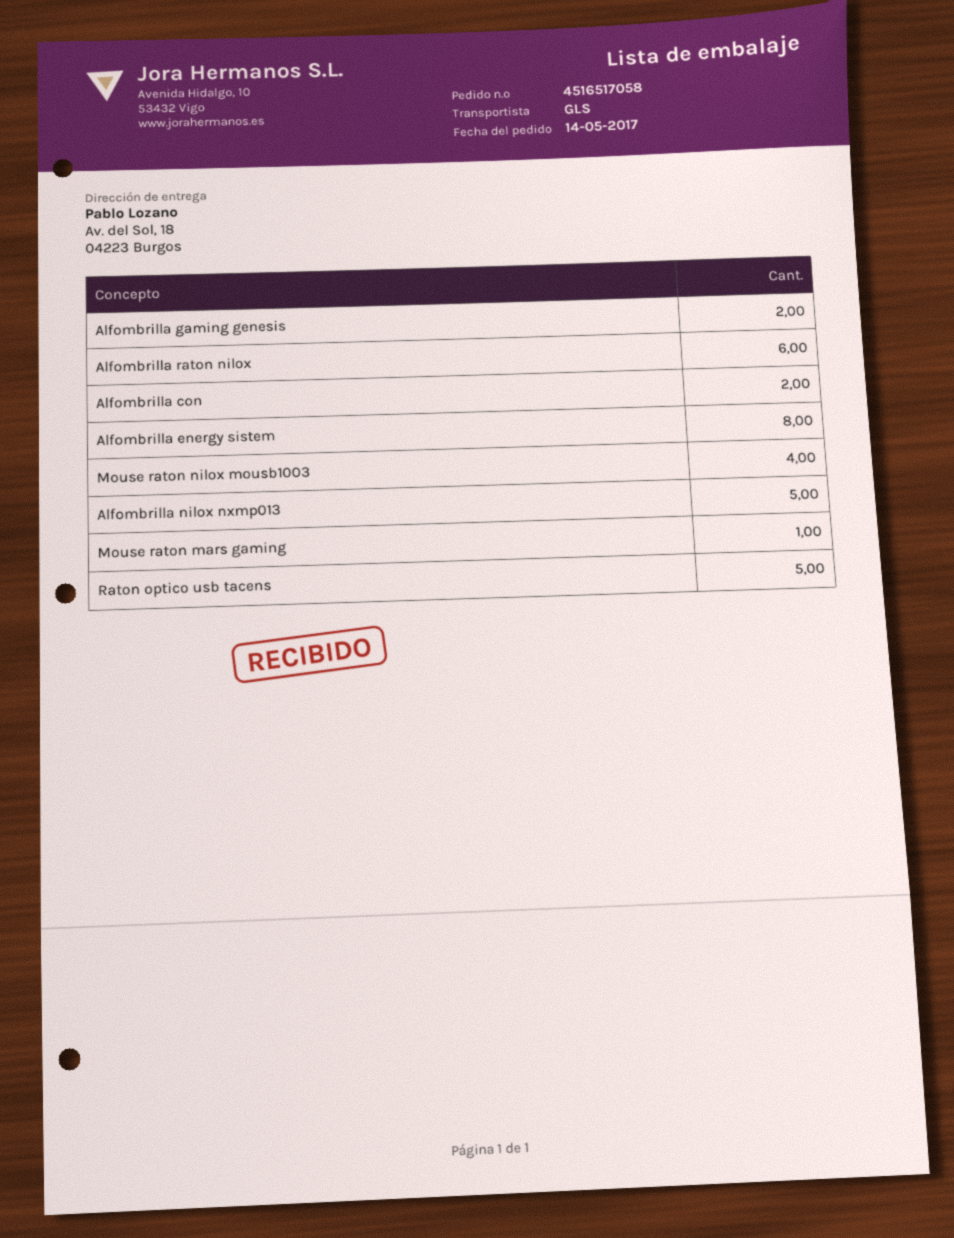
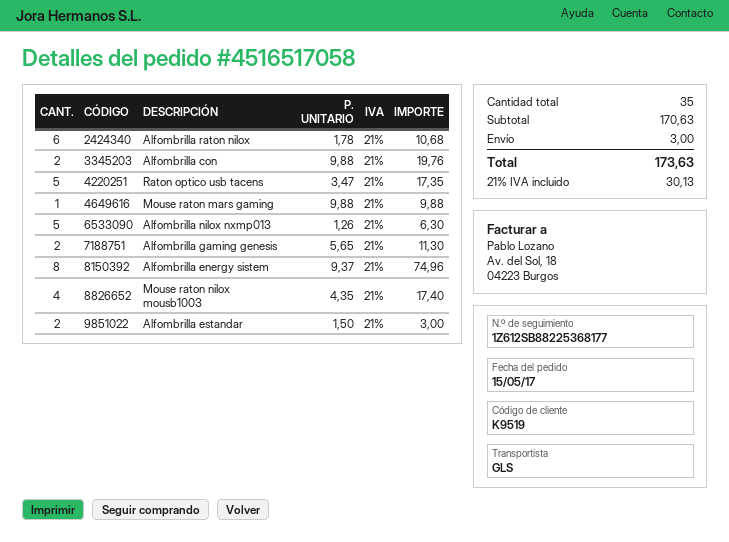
order date: 2017-05-14 -> 2017-05-15
Alfombrilla estandar: none -> 2

